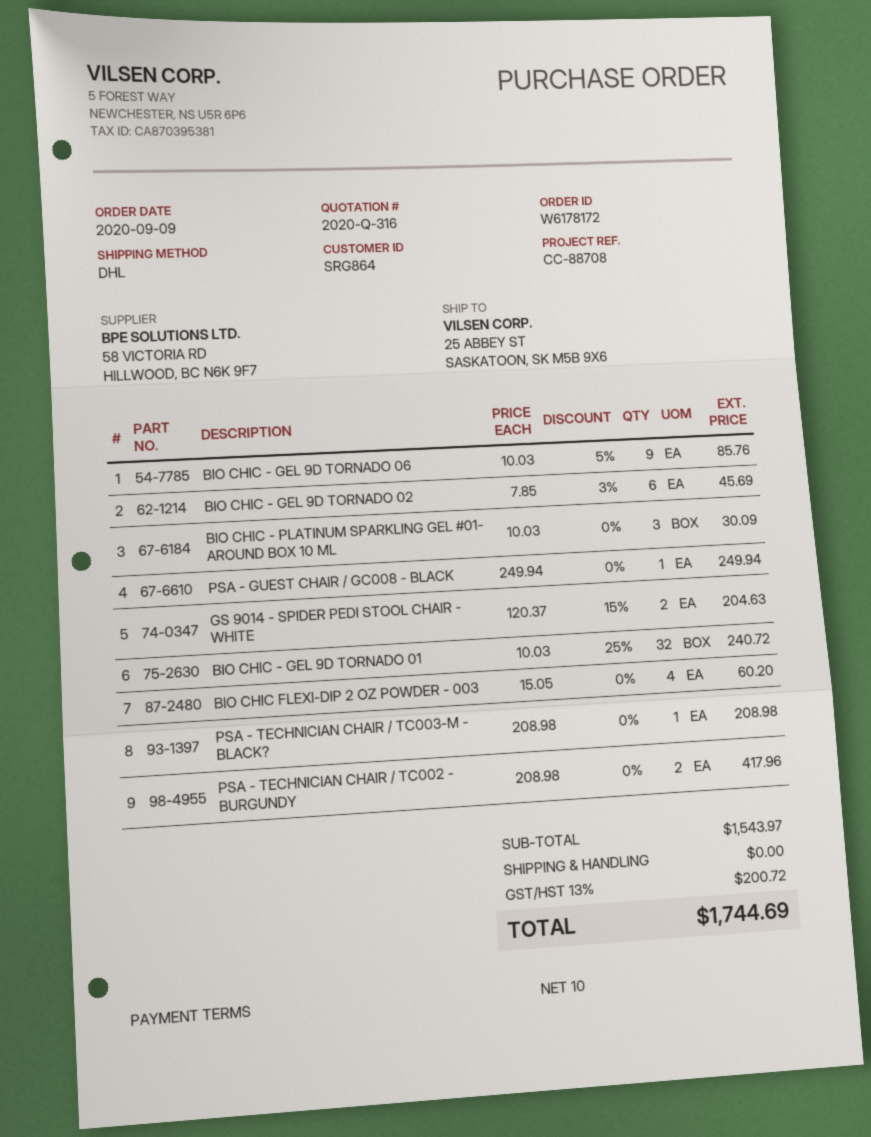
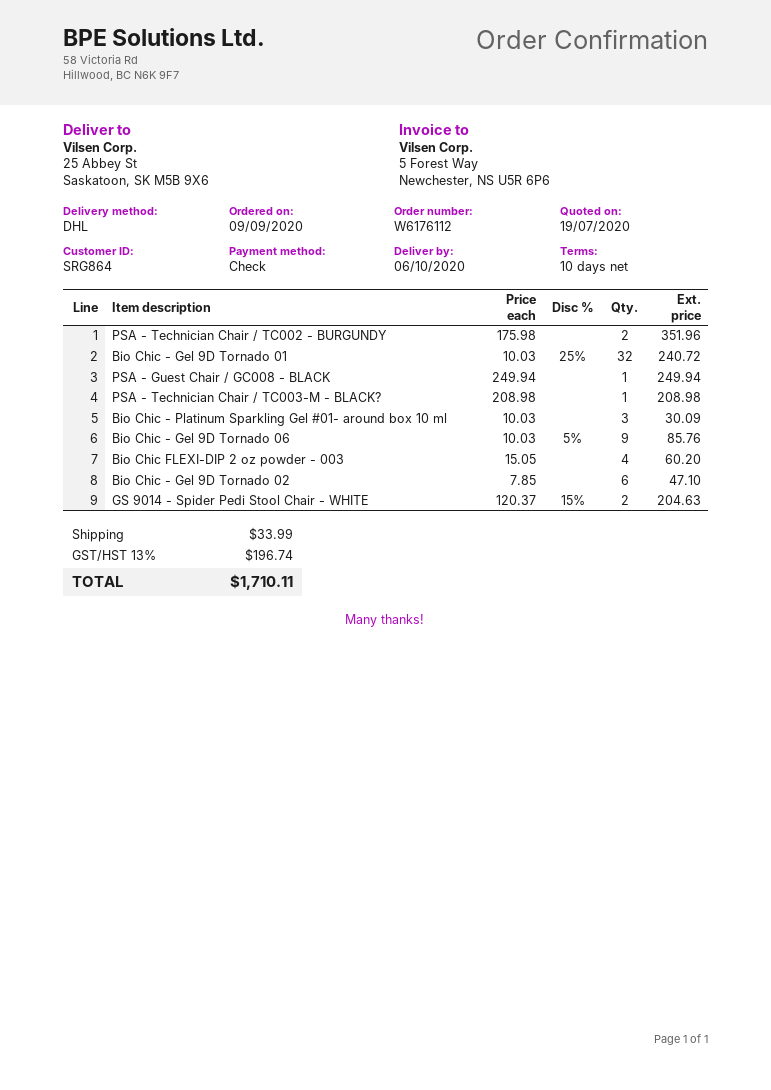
order number: W6178172 -> W6176112
BIO CHIC - GEL 9D TORNADO 02: 6 x 7.85 - 3% = 45.69 -> 6 x 7.85 = 47.10
PSA - TECHNICIAN CHAIR / TC002 - BURGUNDY: 2 x 208.98 = 417.96 -> 2 x 175.98 = 351.96
shipping: 0.00 -> 33.99
tax: 13% = 200.72 -> 13% = 196.74
total: 1744.69 -> 1710.11

